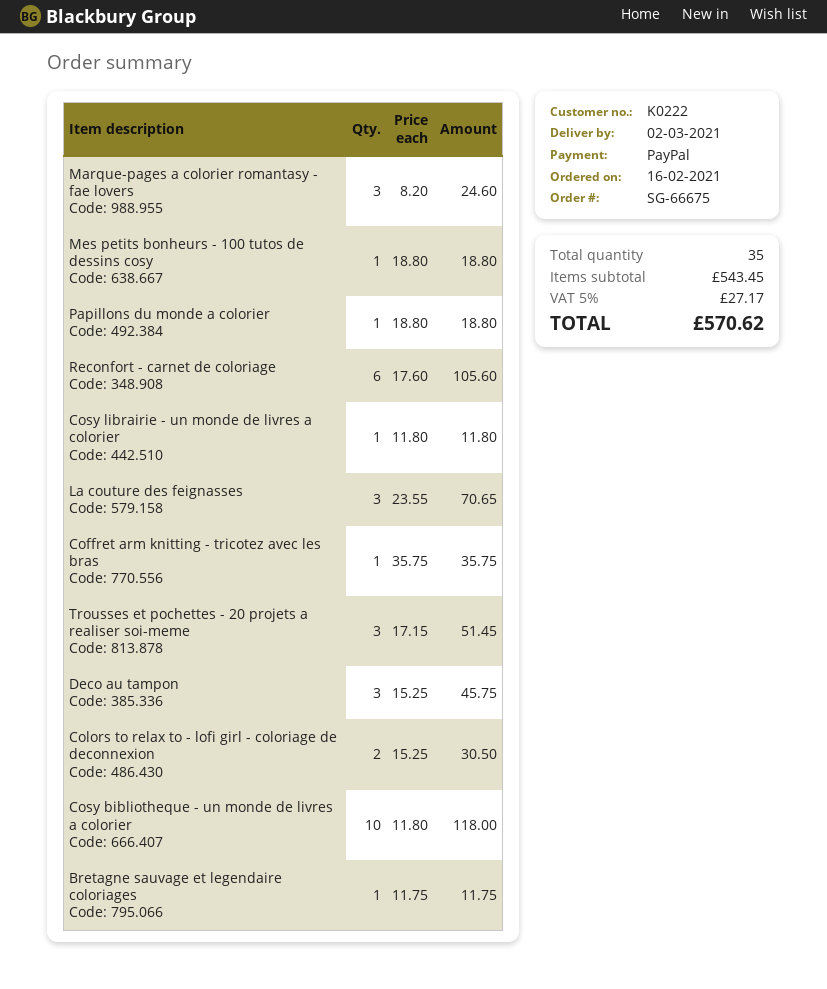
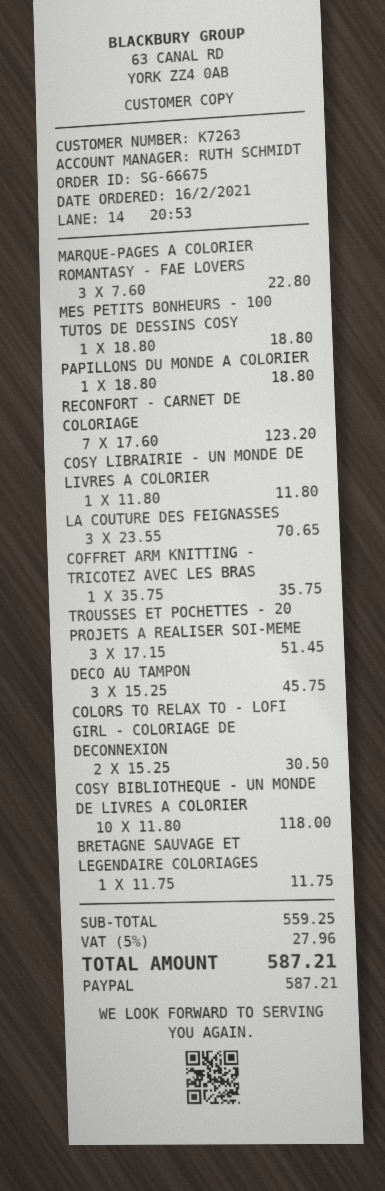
customer number: K0222 -> K7263
Marque-pages a colorier romantasy - fae lovers: 3 x 8.20 = 24.60 -> 3 x 7.60 = 22.80
Reconfort - carnet de coloriage: 6 x 17.60 = 105.60 -> 7 x 17.60 = 123.20
subtotal: 543.45 -> 559.25
tax: 5% = 27.17 -> 5% = 27.96
total: 570.62 -> 587.21

